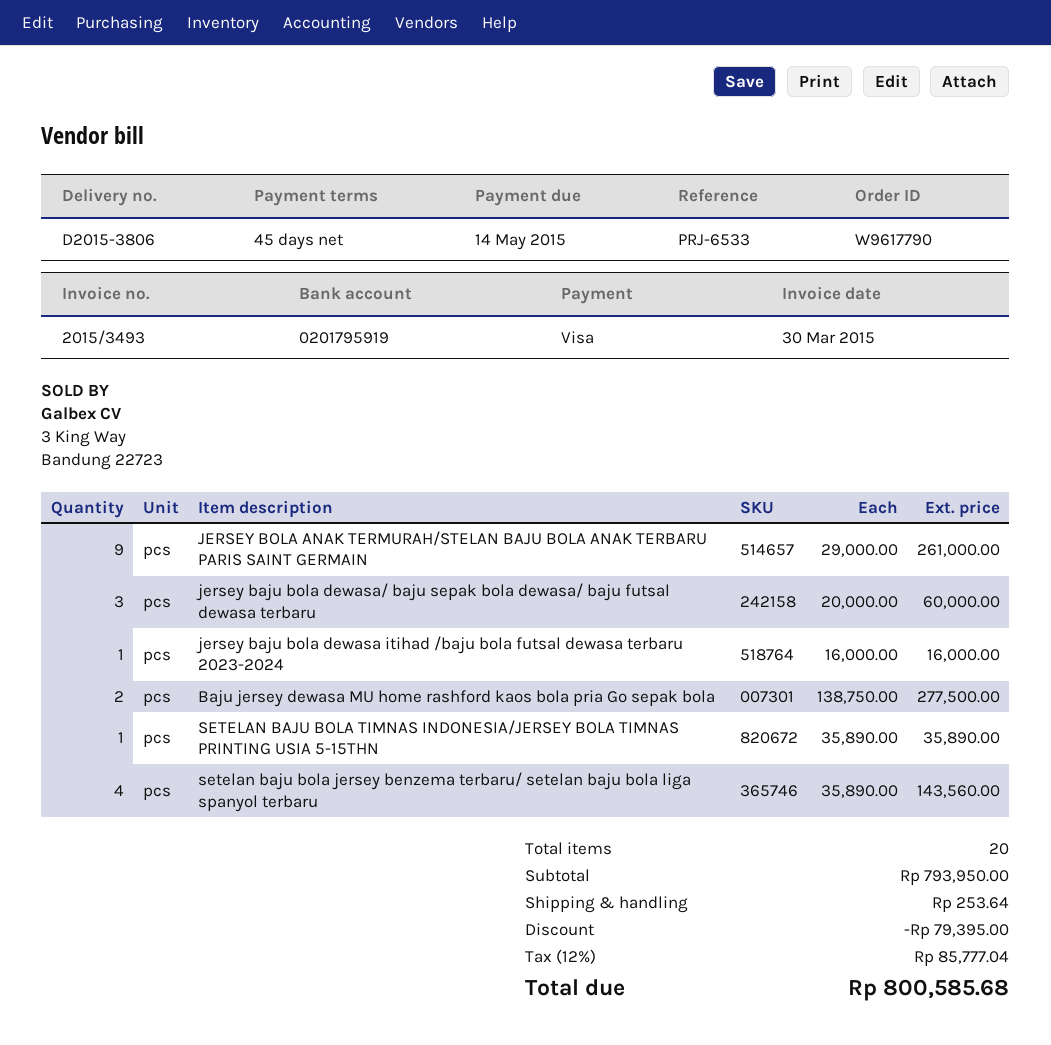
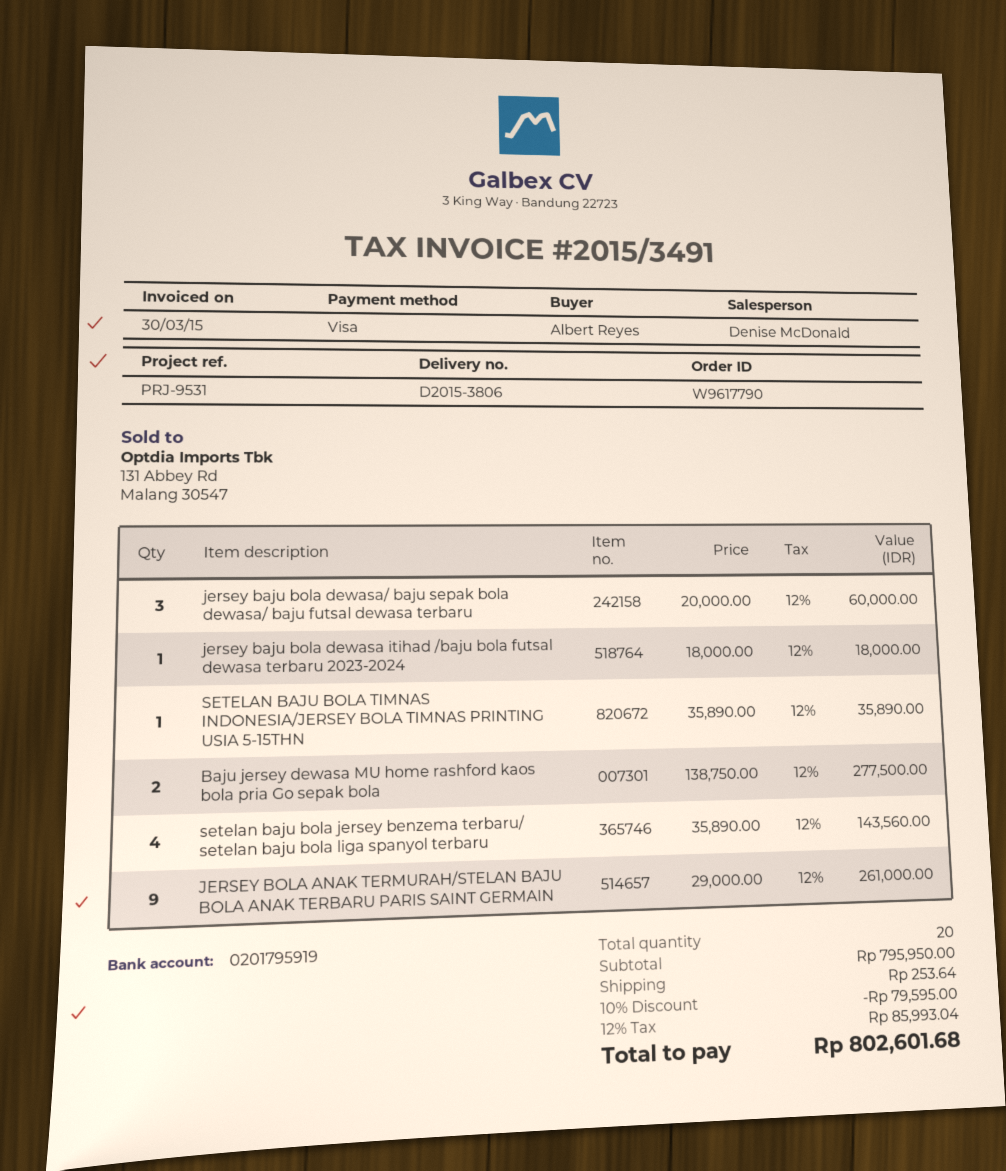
invoice number: 2015/3493 -> 2015/3491
reference: PRJ-6533 -> PRJ-9531
jersey baju bola dewasa itihad /baju bola futsal dewasa terbaru 2023-2024: 1 x 16000.00 = 16000.00 -> 1 x 18000.00 = 18000.00
subtotal: 793950.00 -> 795950.00
discount: 79395.00 -> 79595.00
tax: 12% = 85777.04 -> 12% = 85993.04
total: 800585.68 -> 802601.68

